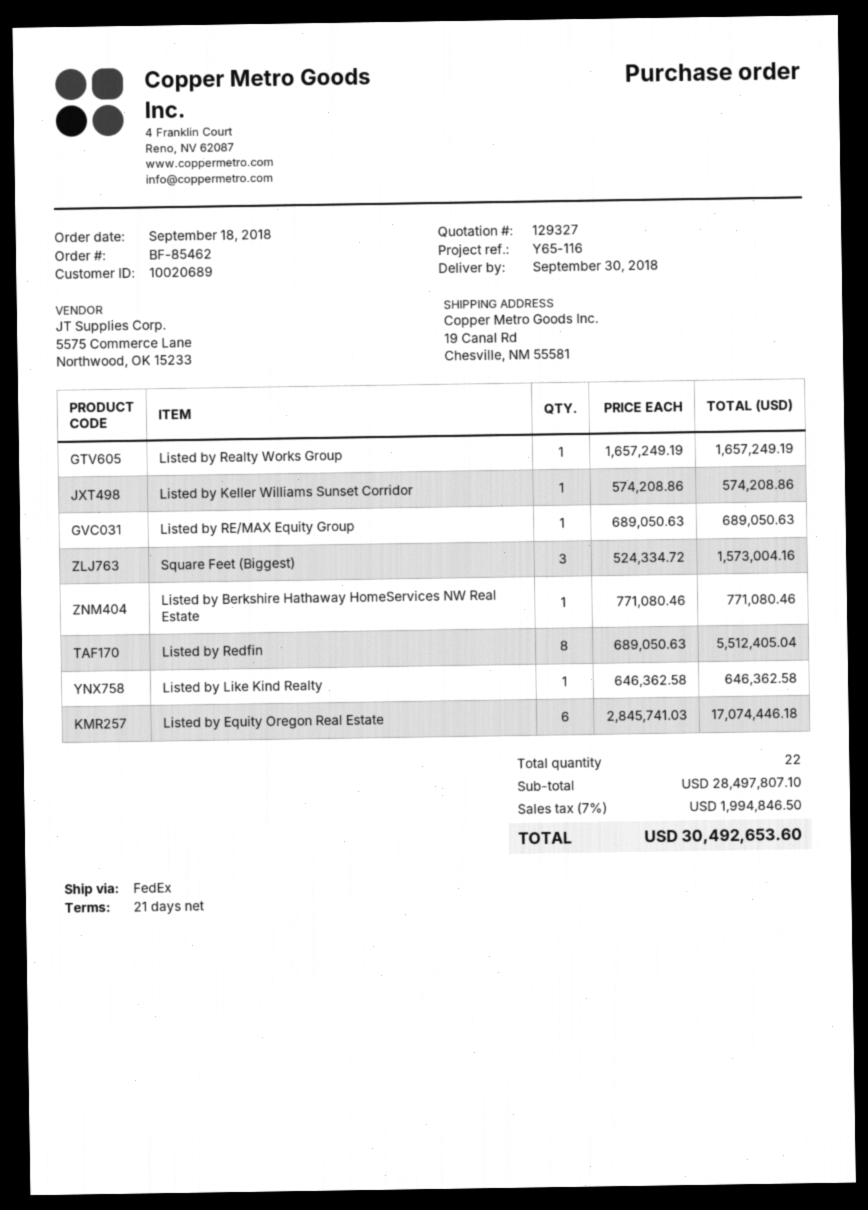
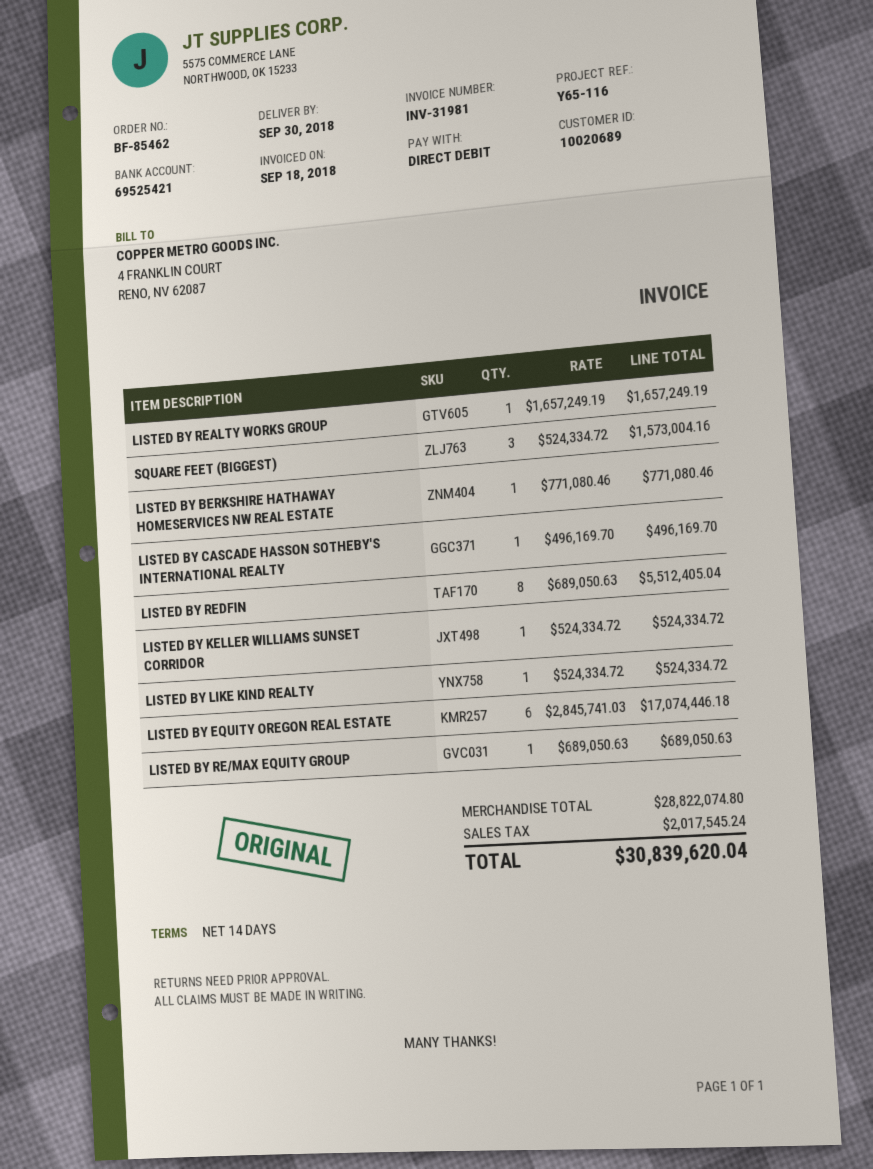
payment terms: 21 days -> 14 days
Listed by Keller Williams Sunset Corridor: 1 x 574208.86 = 574208.86 -> 1 x 524334.72 = 524334.72
Listed by Like Kind Realty: 1 x 646362.58 = 646362.58 -> 1 x 524334.72 = 524334.72
LISTED BY CASCADE HASSON SOTHEBY'S INTERNATIONAL REALTY: none -> 1 x 496169.70 = 496169.70
subtotal: 28497807.10 -> 28822074.80
tax: 1994846.50 -> 2017545.24
total: 30492653.60 -> 30839620.04

